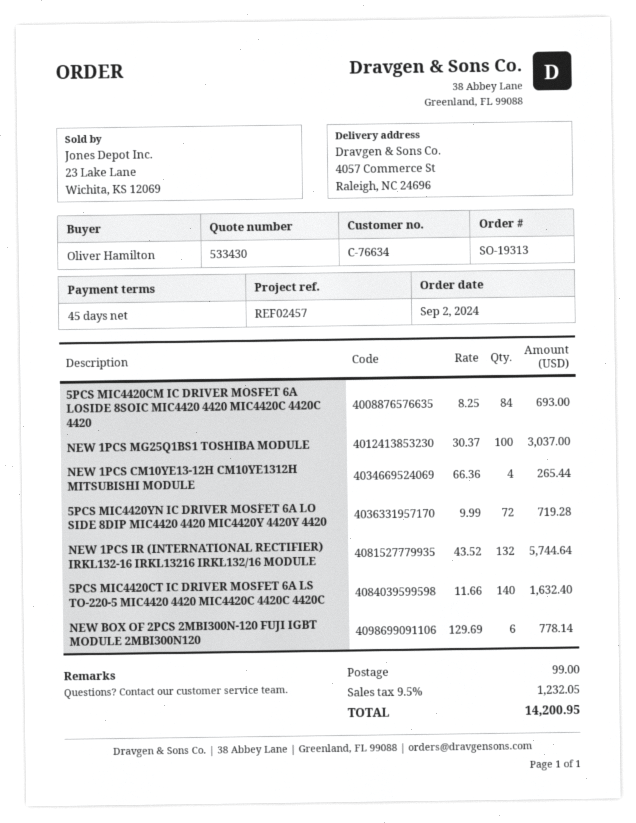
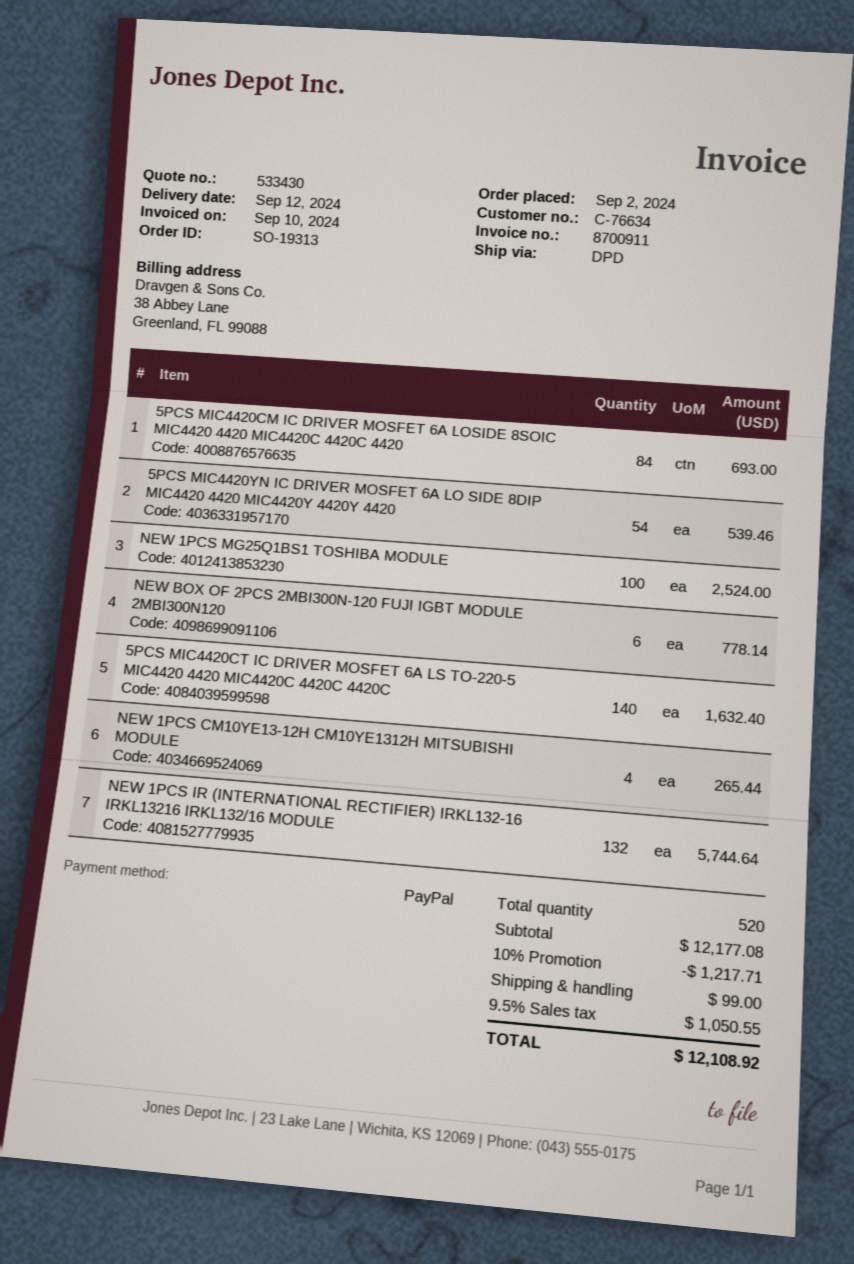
NEW 1PCS MG25Q1BS1 TOSHIBA MODULE: 100 for 3037.00 -> 100 for 2524.00
5PCS MIC4420YN IC DRIVER MOSFET 6A LO SIDE 8DIP MIC4420 4420 MIC4420Y 4420Y 4420: 72 for 719.28 -> 54 for 539.46
discount: none -> 10% = 1217.71
tax: 9.5% = 1232.05 -> 9.5% = 1050.55
total: 14200.95 -> 12108.92

